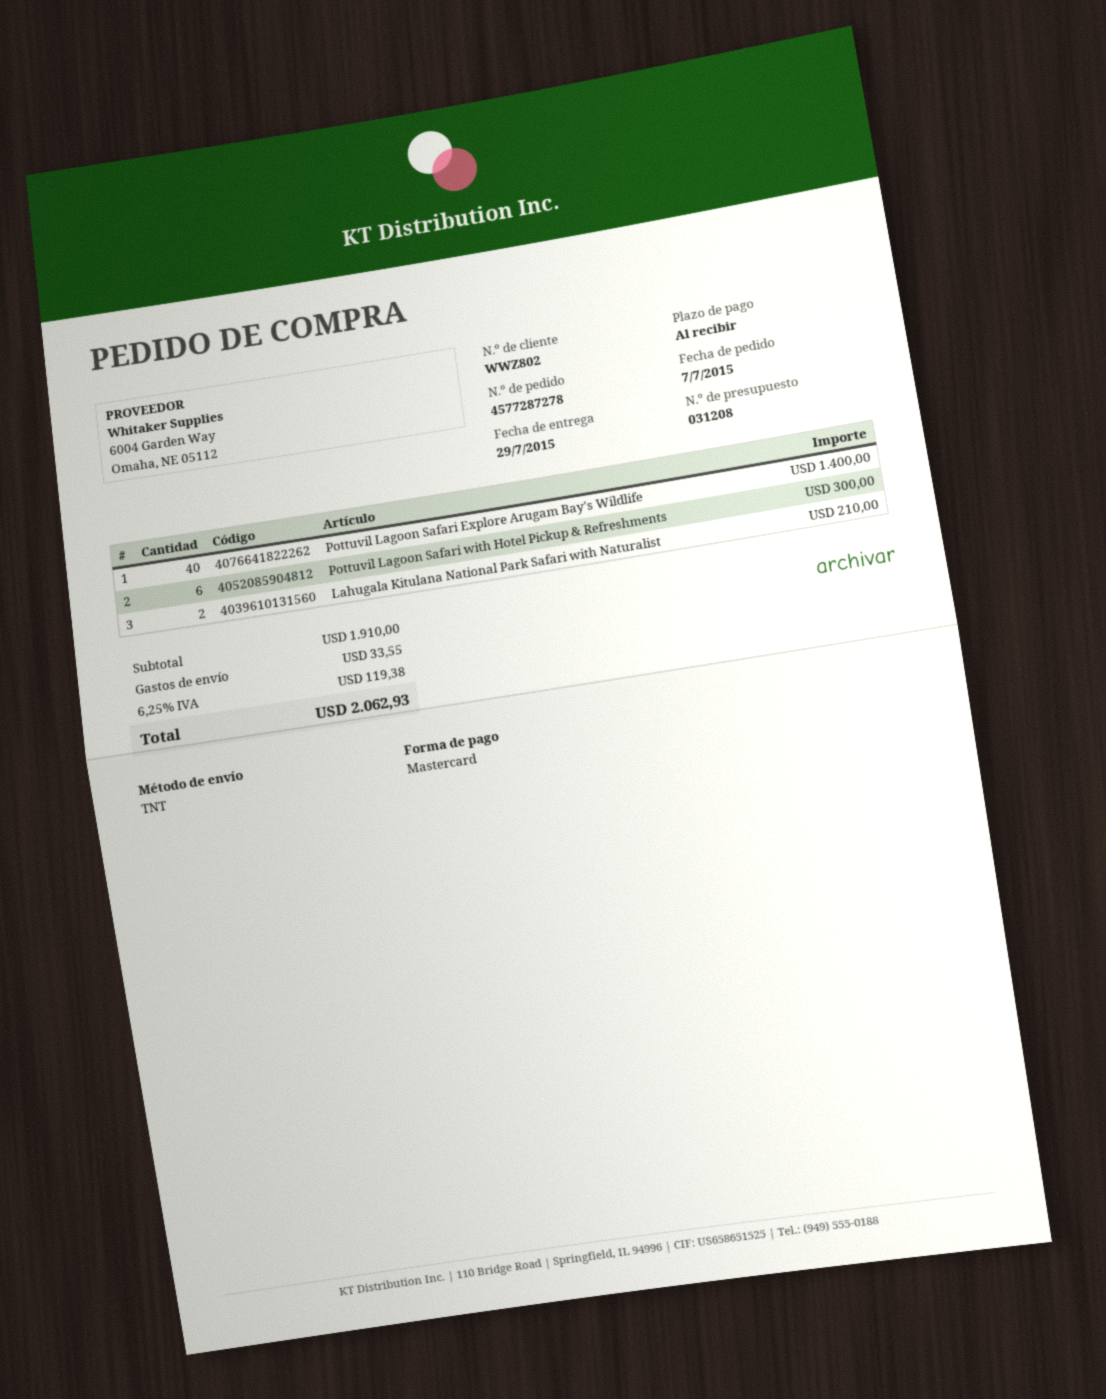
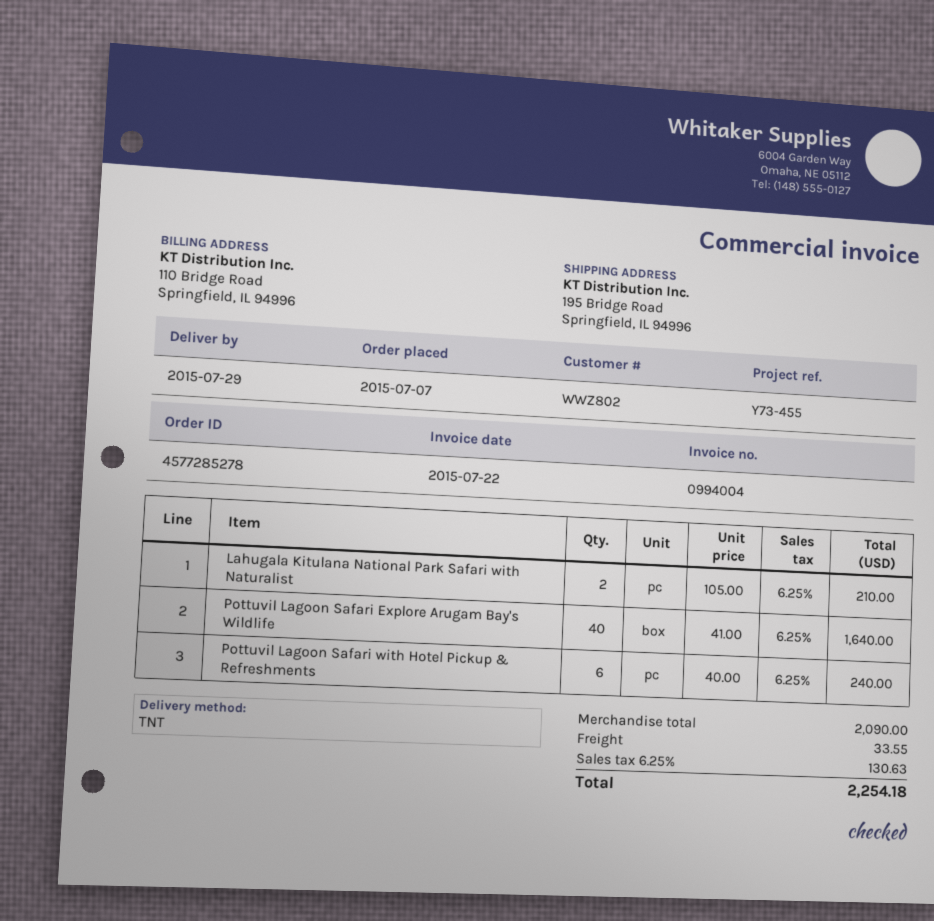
order number: 4577287278 -> 4577285278
Pottuvil Lagoon Safari Explore Arugam Bay's Wildlife: 40 for 1400.00 -> 40 for 1640.00
Pottuvil Lagoon Safari with Hotel Pickup & Refreshments: 6 for 300.00 -> 6 for 240.00
subtotal: 1910.00 -> 2090.00
tax: 6.25% = 119.38 -> 6.25% = 130.63
total: 2062.93 -> 2254.18

